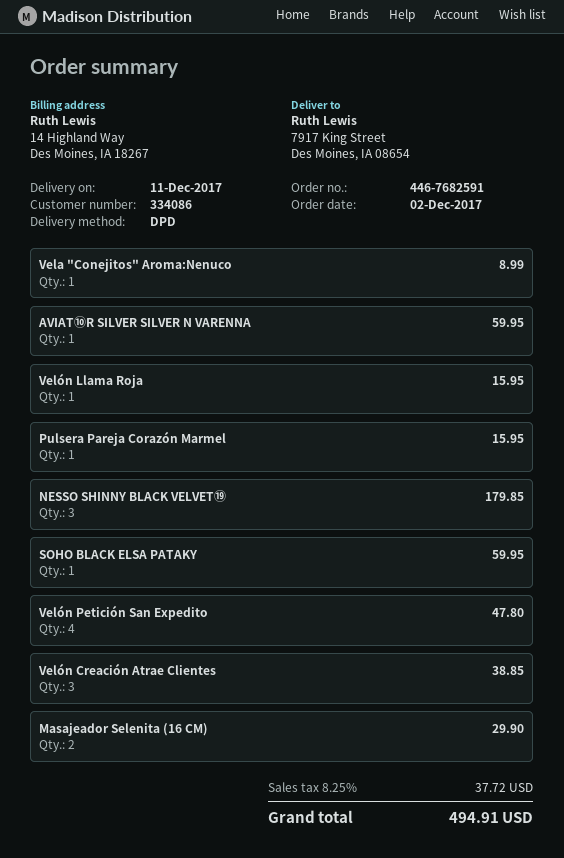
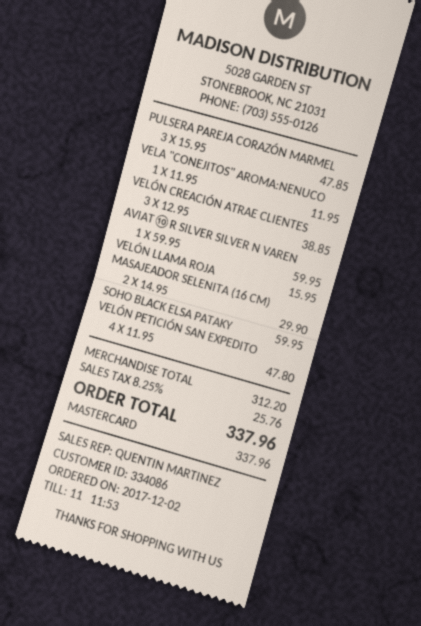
Vela "Conejitos" Aroma:Nenuco: 1 for 8.99 -> 1 for 11.95
Pulsera Pareja Corazón Marmel: 1 for 15.95 -> 3 for 47.85
NESSO SHINNY BLACK VELVET⑲: 3 for 179.85 -> none
tax: 8.25% = 37.72 -> 8.25% = 25.76
total: 494.91 -> 337.96

